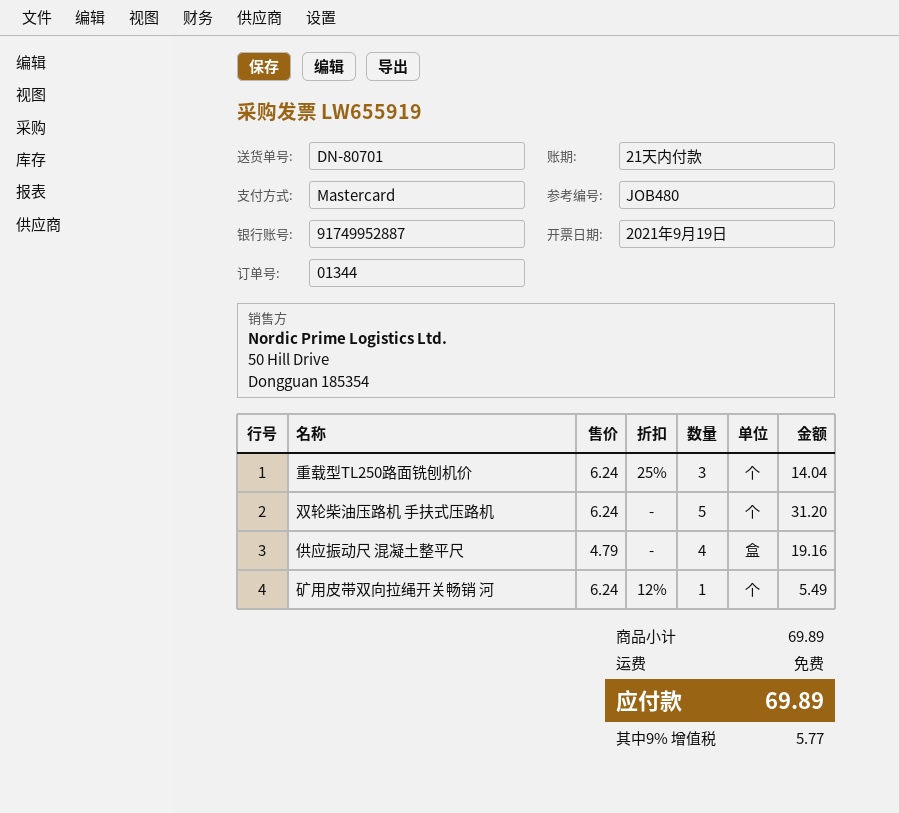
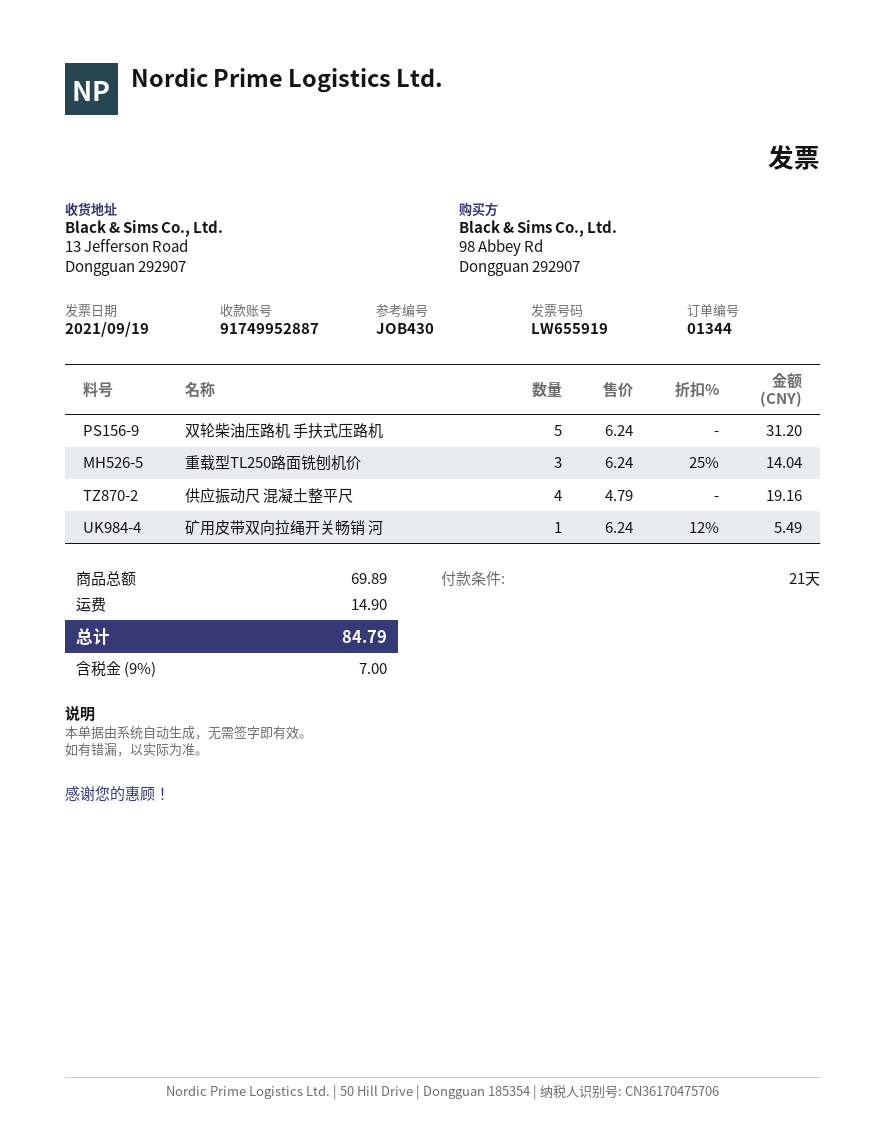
reference: JOB480 -> JOB430
shipping: 0.00 -> 14.90
tax: 9% = 5.77 -> 9% = 7.00
total: 69.89 -> 84.79

